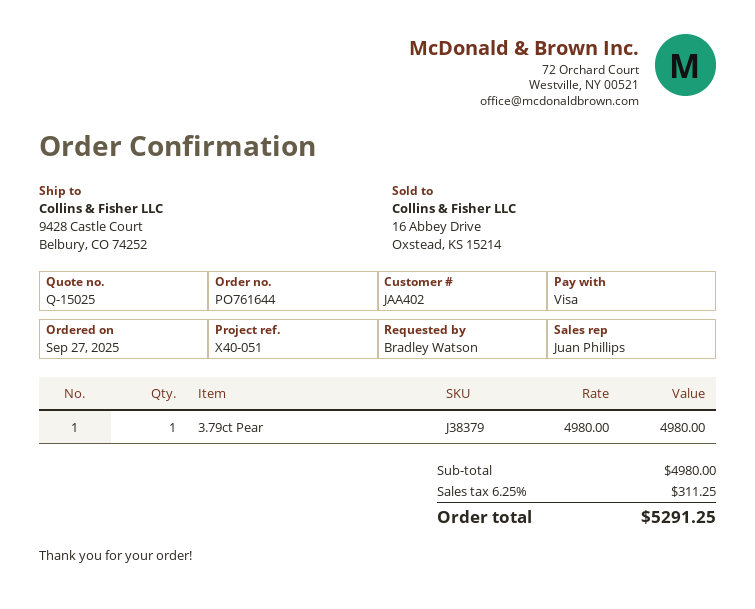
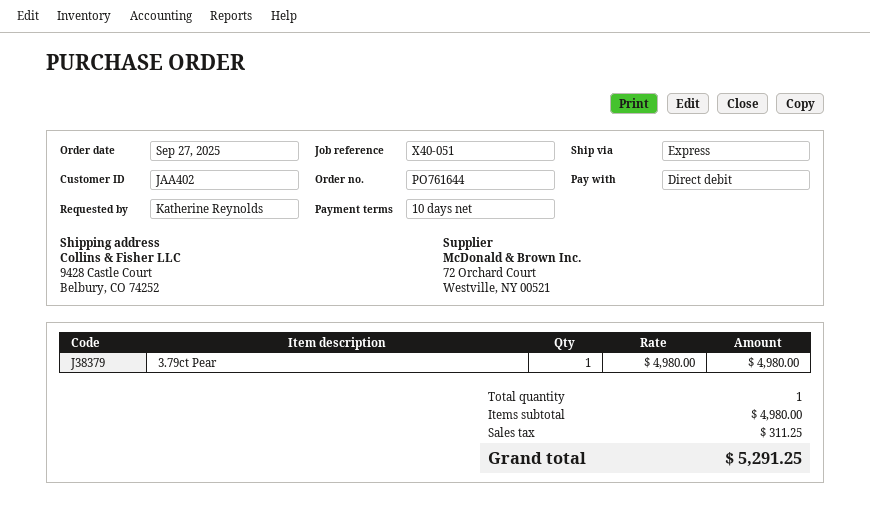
ordered by: Bradley Watson -> Katherine Reynolds
payment method: Visa -> direct debit

